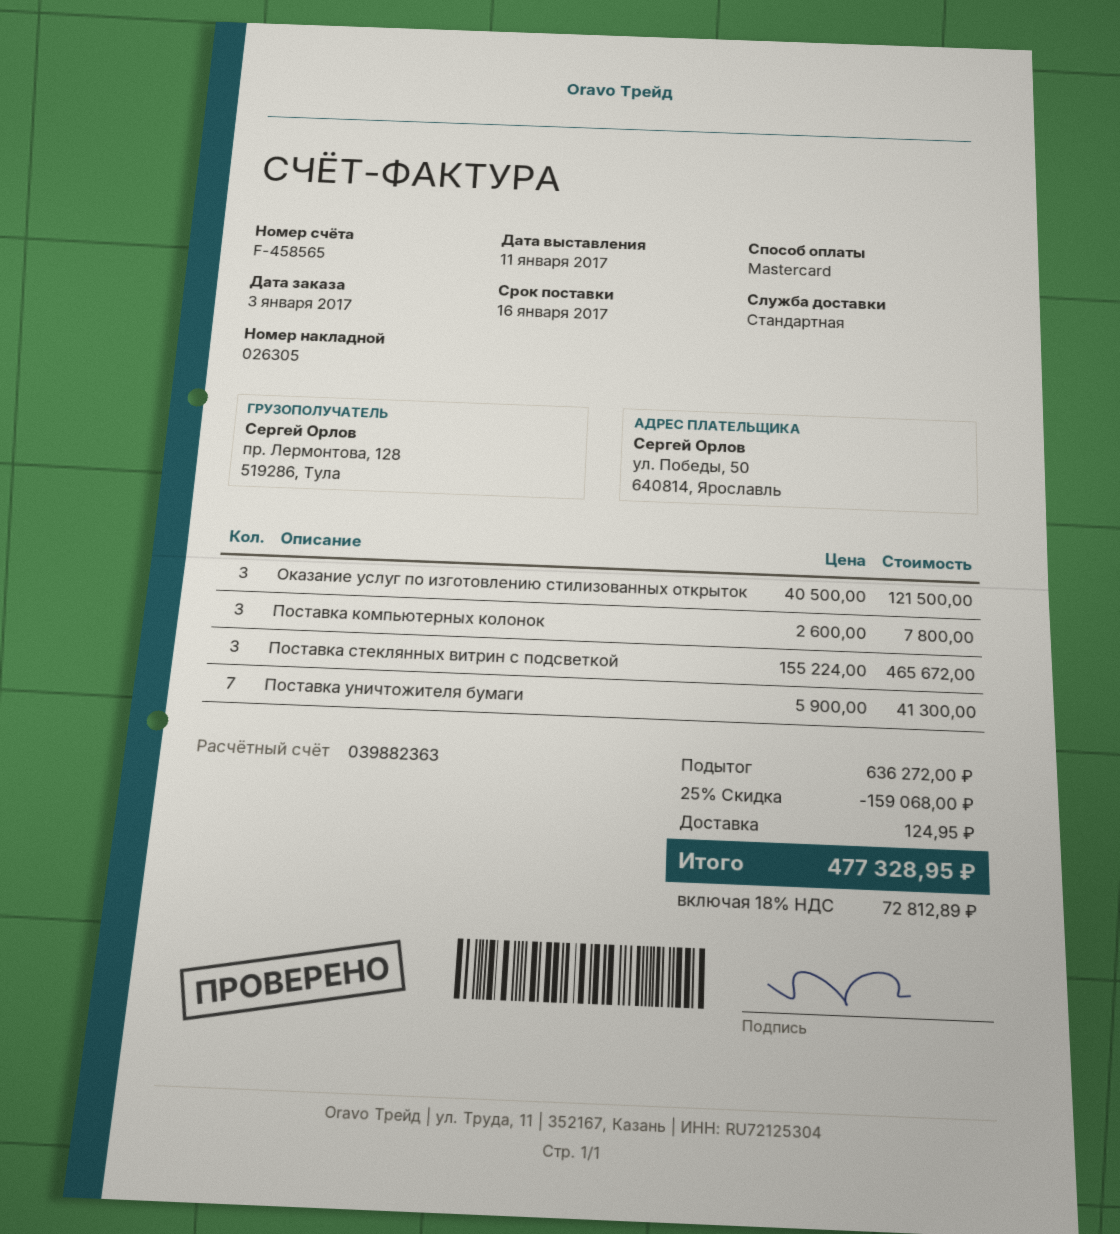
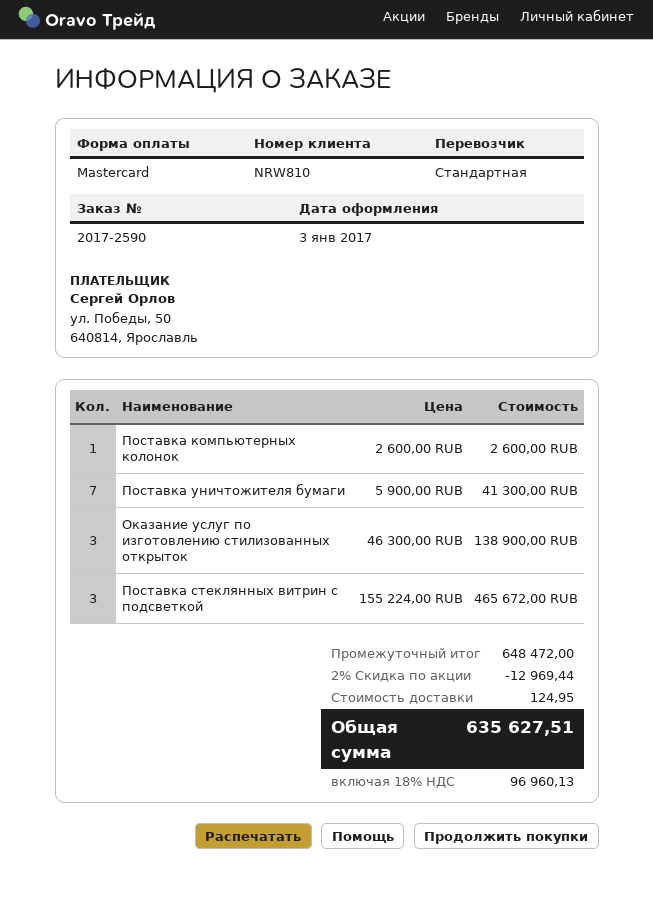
Оказание услуг по изготовлению стилизованных открыток: 3 x 40500.00 = 121500.00 -> 3 x 46300.00 = 138900.00
Поставка компьютерных колонок: 3 x 2600.00 = 7800.00 -> 1 x 2600.00 = 2600.00
subtotal: 636272.00 -> 648472.00
discount: 25% = 159068.00 -> 2% = 12969.44
tax: 18% = 72812.89 -> 18% = 96960.13
total: 477328.95 -> 635627.51

